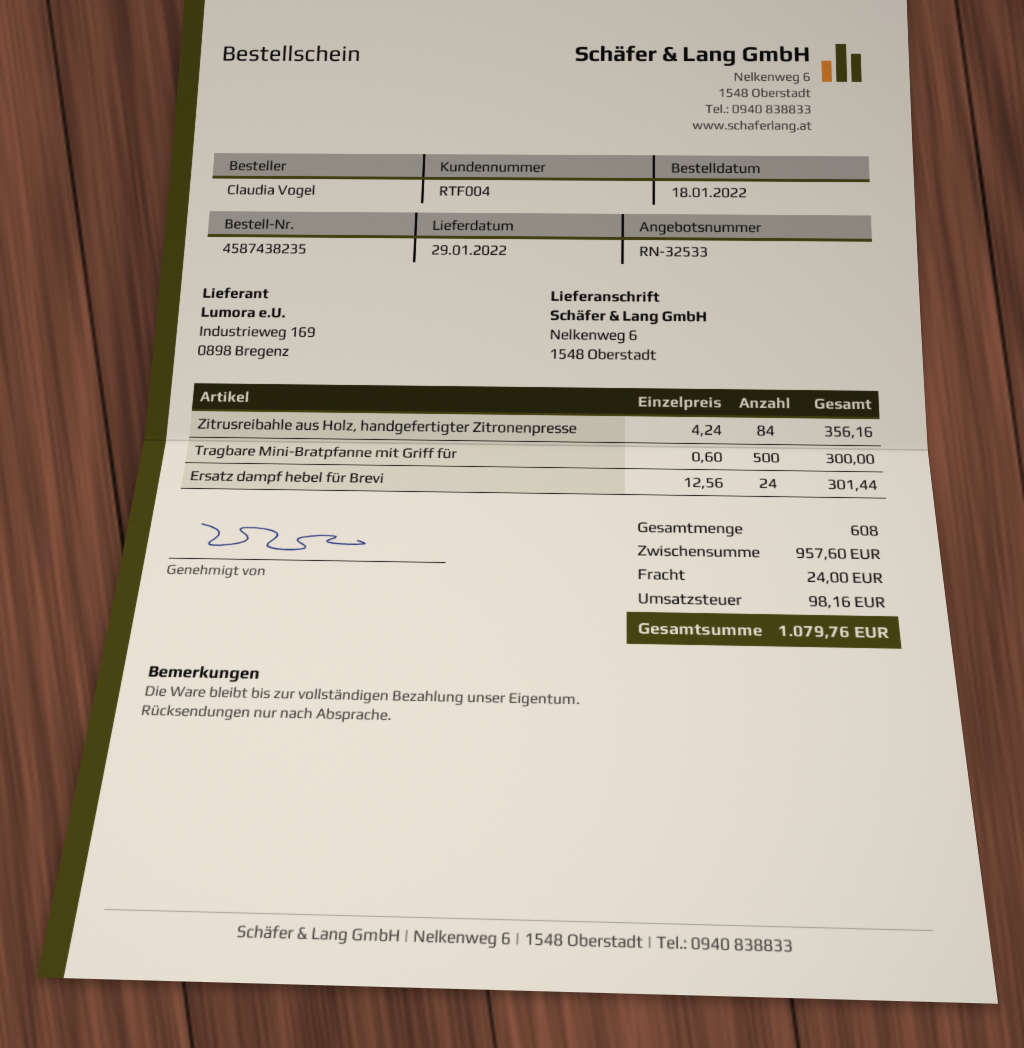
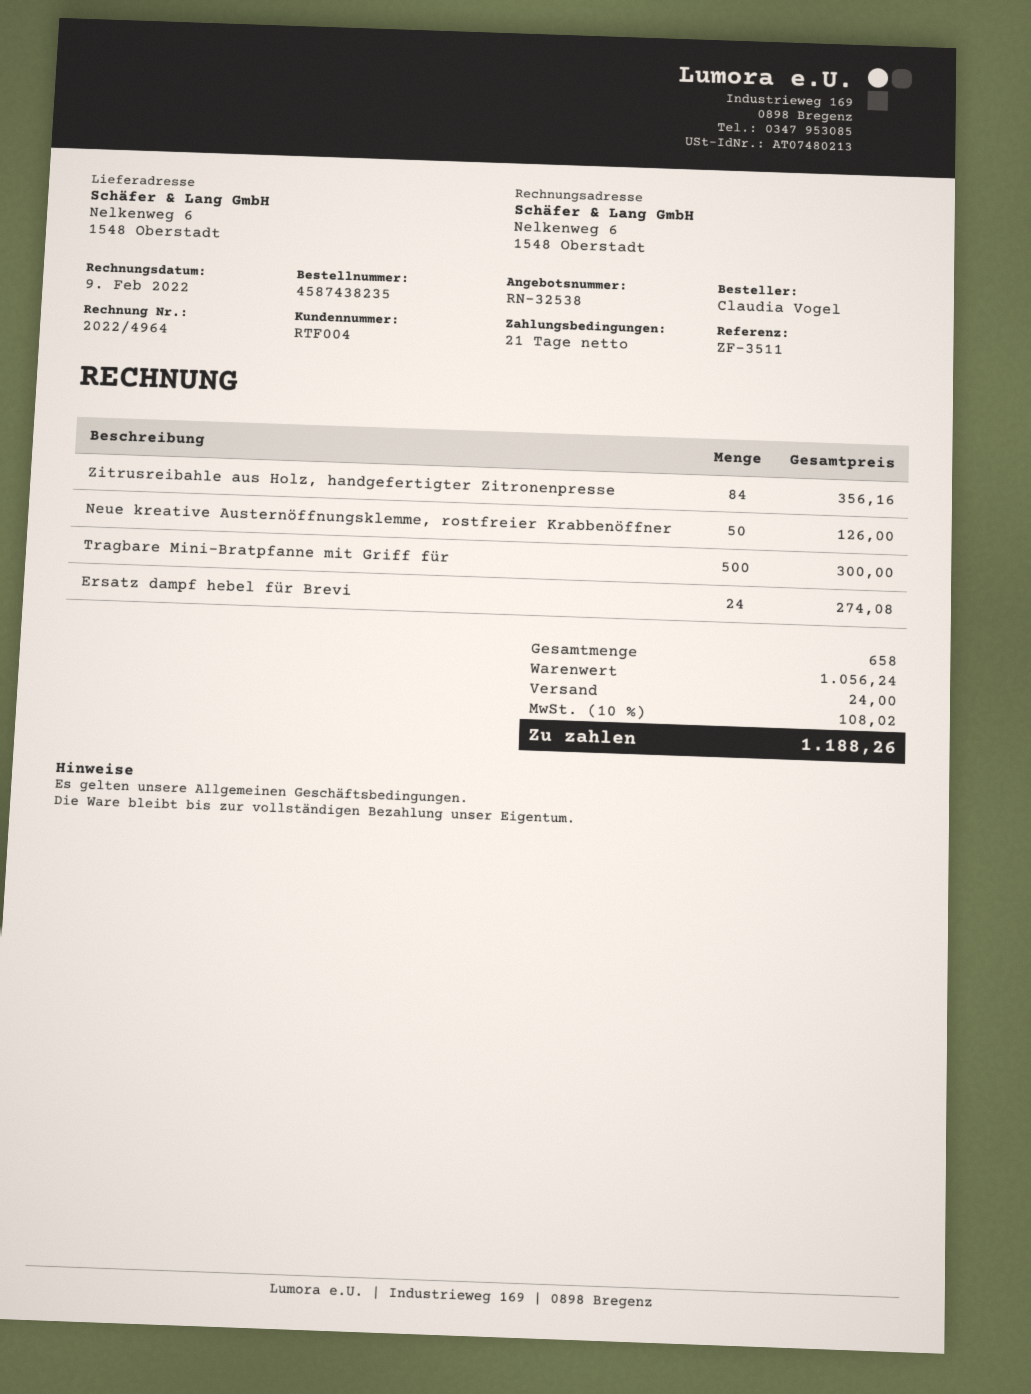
quote number: RN-32533 -> RN-32538
Ersatz dampf hebel für Brevi: 24 for 301.44 -> 24 for 274.08
Neue kreative Austernöffnungsklemme, rostfreier Krabbenöffner: none -> 50 for 126.00
total quantity: 608 -> 658
subtotal: 957.60 -> 1056.24
tax: 98.16 -> 108.02
total: 1079.76 -> 1188.26

